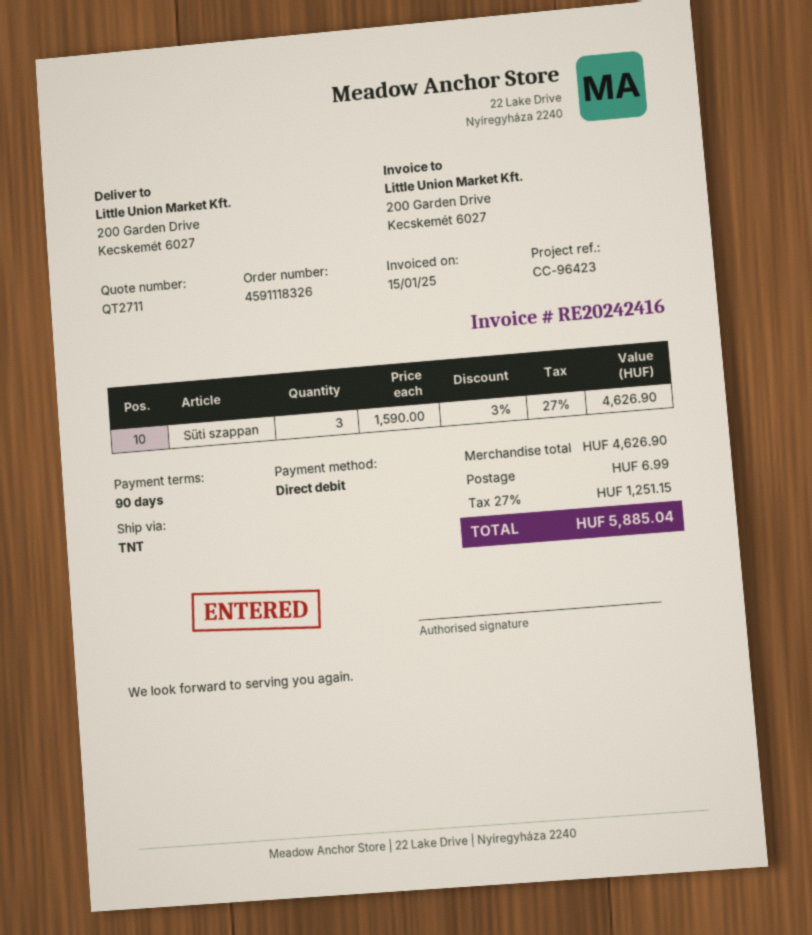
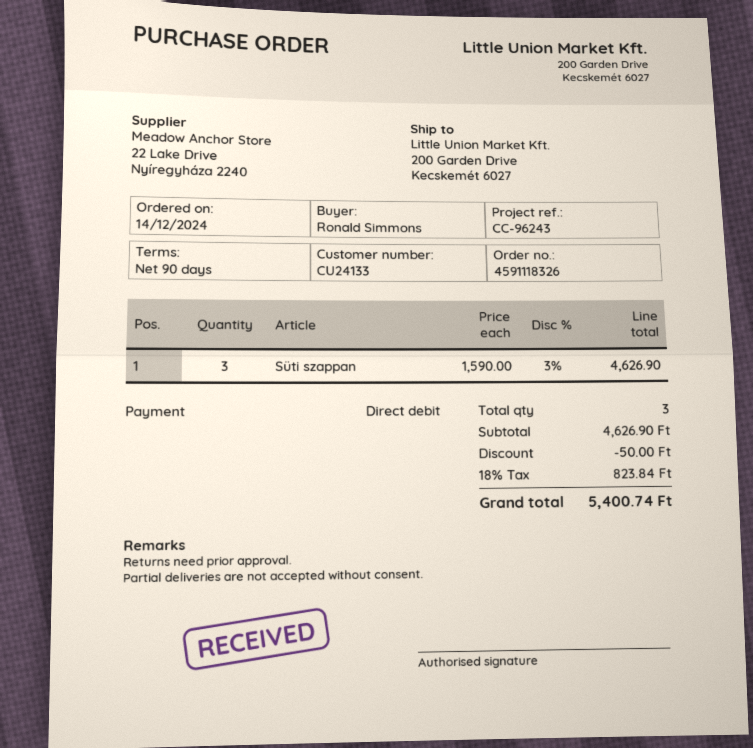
reference: CC-96423 -> CC-96243
discount: none -> 50.00
shipping: 6.99 -> none
tax: 27% = 1251.15 -> 18% = 823.84
total: 5885.04 -> 5400.74

